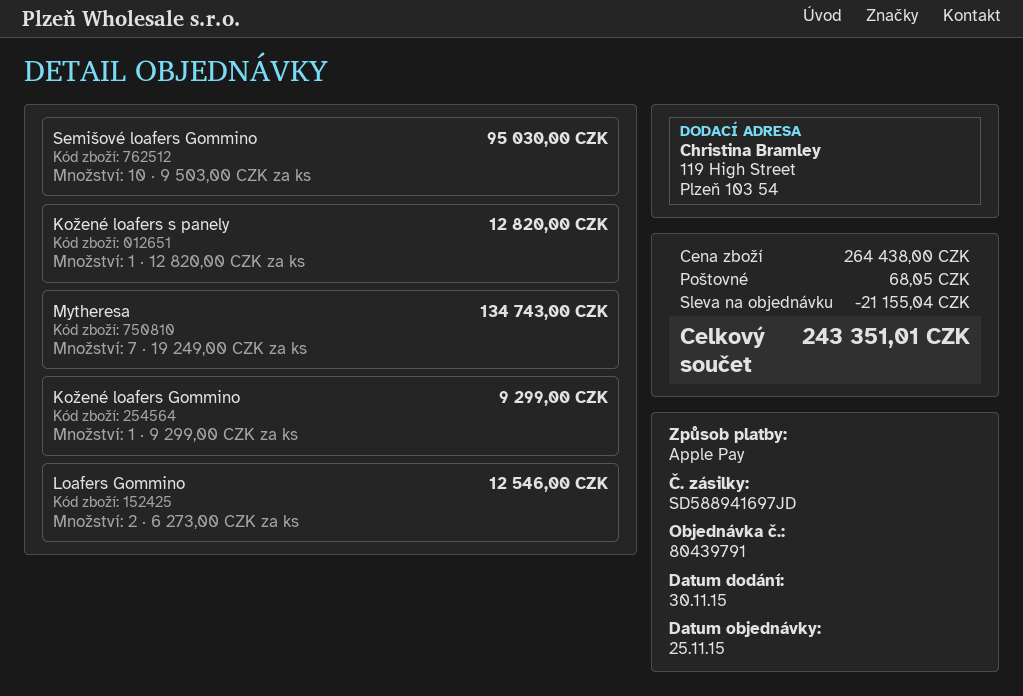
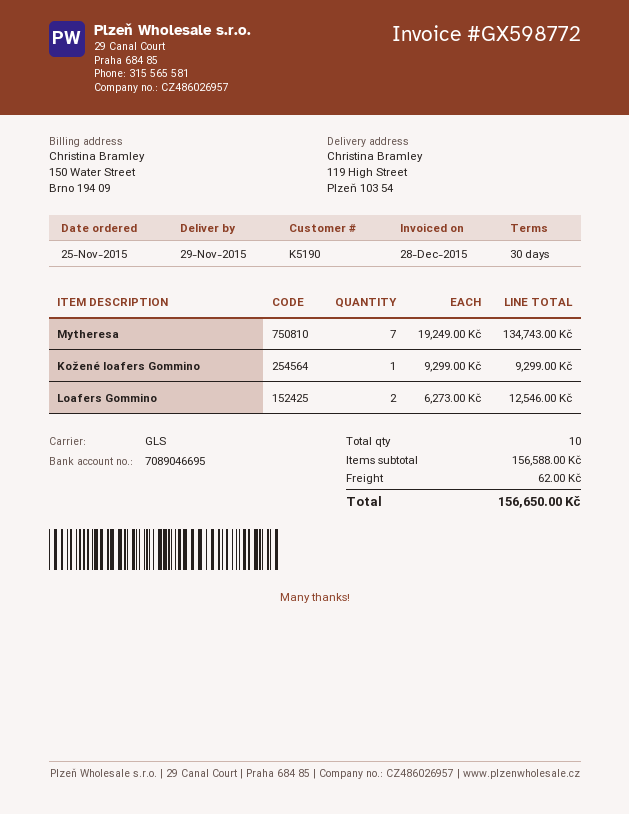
delivery date: 2015-11-30 -> 2015-11-29
Semišové loafers Gommino: 10 x 9503.00 = 95030.00 -> none
Kožené loafers s panely: 1 x 12820.00 = 12820.00 -> none
subtotal: 264438.00 -> 156588.00
discount: 21155.04 -> none
shipping: 68.05 -> 62.00
total: 243351.01 -> 156650.00

